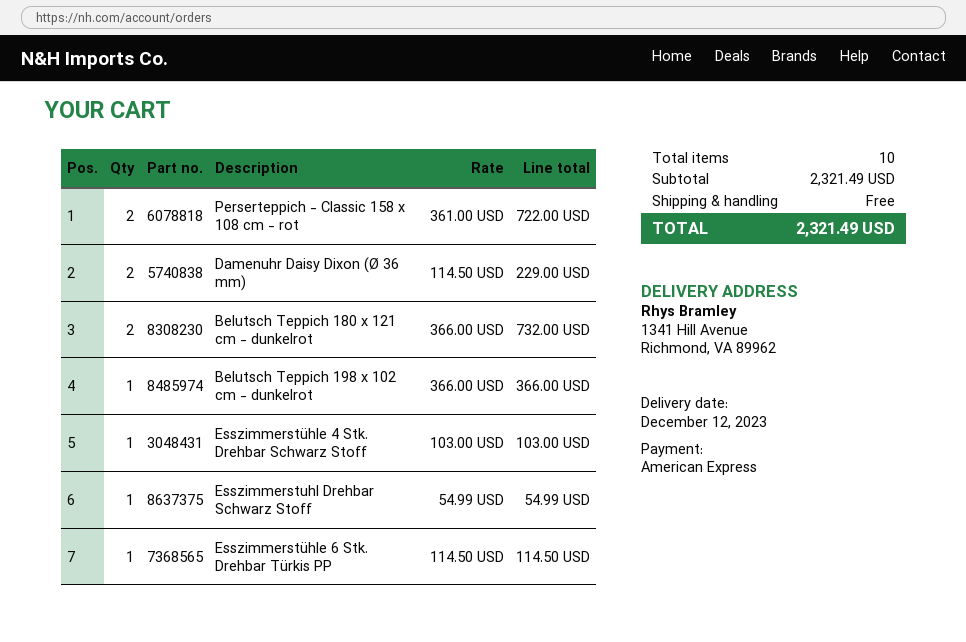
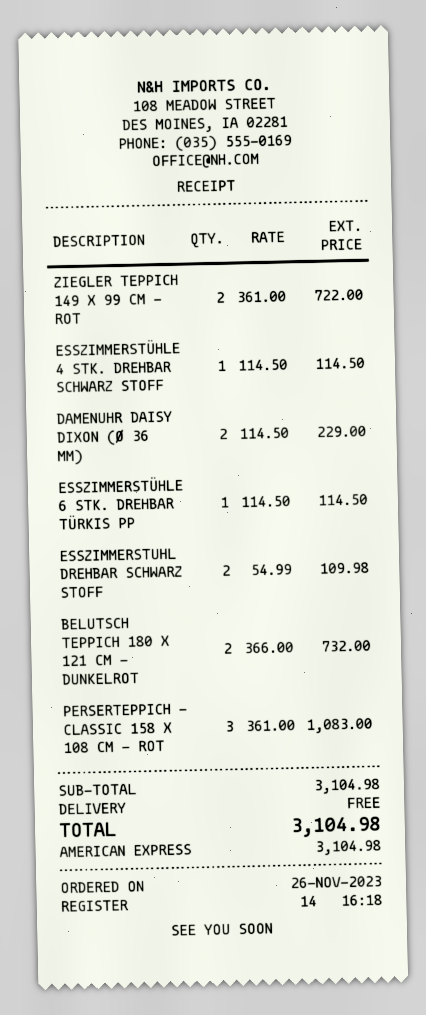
Perserteppich - Classic 158 x 108 cm - rot: 2 x 361.00 = 722.00 -> 3 x 361.00 = 1083.00
Belutsch Teppich 198 x 102 cm - dunkelrot: 1 x 366.00 = 366.00 -> none
Esszimmerstühle 4 Stk. Drehbar Schwarz Stoff: 1 x 103.00 = 103.00 -> 1 x 114.50 = 114.50
Esszimmerstuhl Drehbar Schwarz Stoff: 1 x 54.99 = 54.99 -> 2 x 54.99 = 109.98
ZIEGLER TEPPICH 149 X 99 CM - ROT: none -> 2 x 361.00 = 722.00
subtotal: 2321.49 -> 3104.98
total: 2321.49 -> 3104.98

